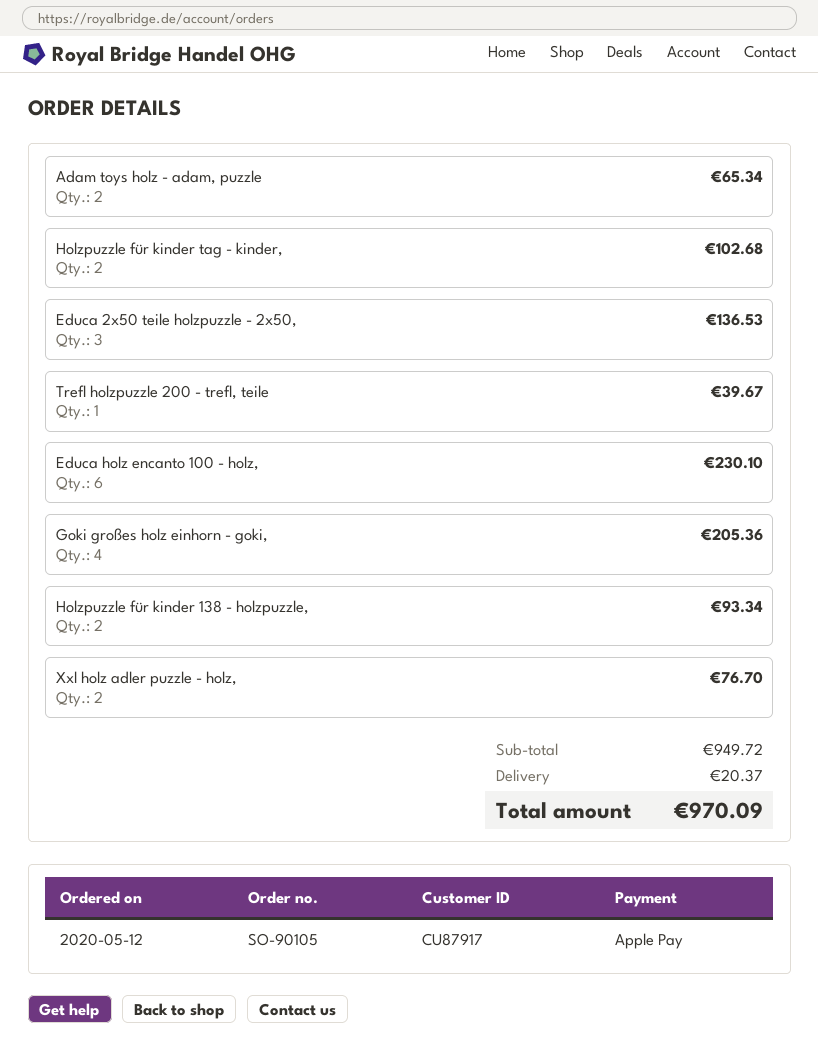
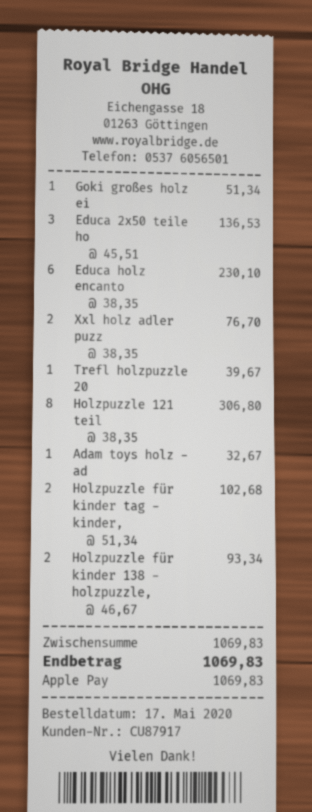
order date: 2020-05-12 -> 2020-05-17
Adam toys holz - adam, puzzle: 2 for 65.34 -> 1 for 32.67
Goki großes holz einhorn - goki,: 4 for 205.36 -> 1 for 51.34
Holzpuzzle 121 teil: none -> 8 for 306.80
subtotal: 949.72 -> 1069.83
shipping: 20.37 -> none
total: 970.09 -> 1069.83

